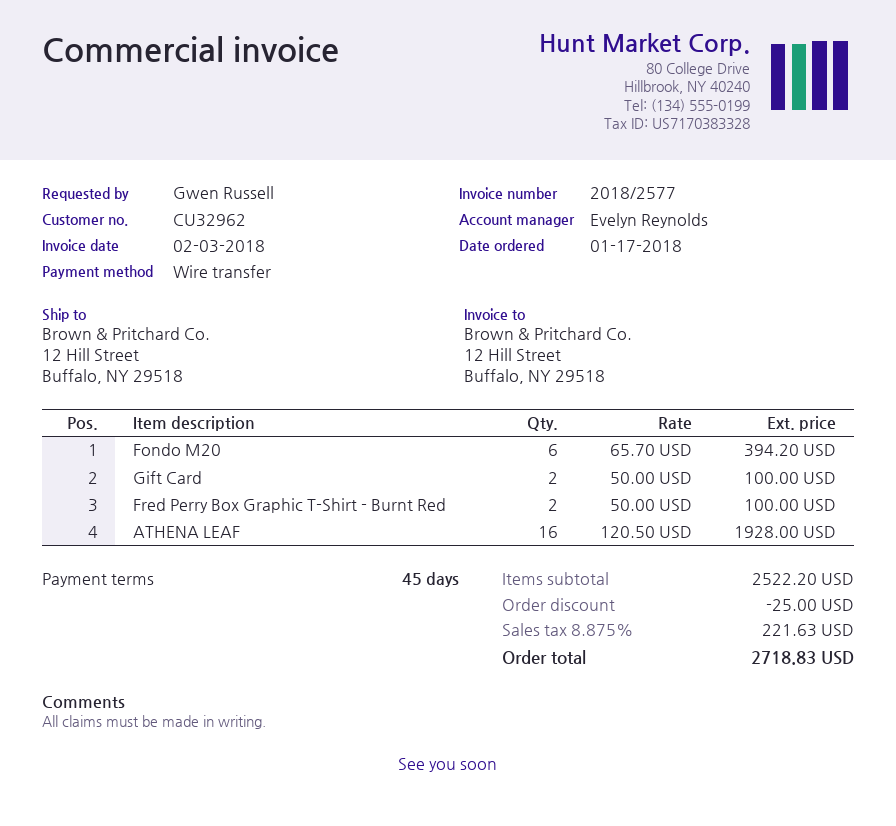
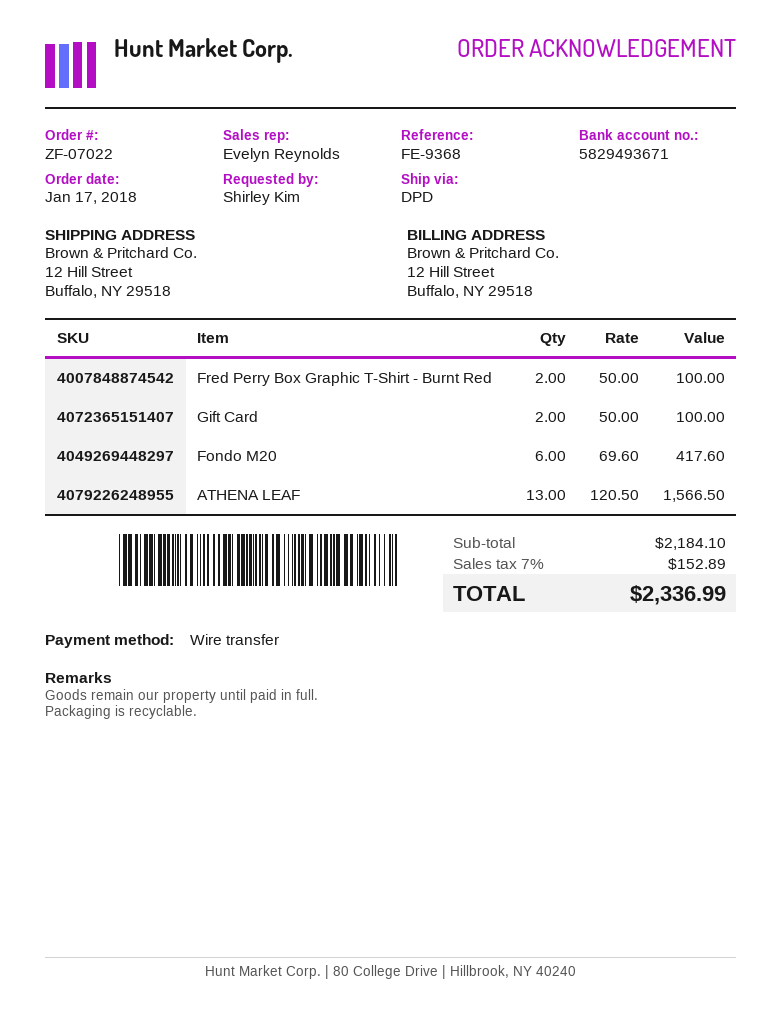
ordered by: Gwen Russell -> Shirley Kim
Fondo M20: 6 x 65.70 = 394.20 -> 6 x 69.60 = 417.60
ATHENA LEAF: 16 x 120.50 = 1928.00 -> 13 x 120.50 = 1566.50
subtotal: 2522.20 -> 2184.10
discount: 25.00 -> none
tax: 8.875% = 221.63 -> 7% = 152.89
total: 2718.83 -> 2336.99

